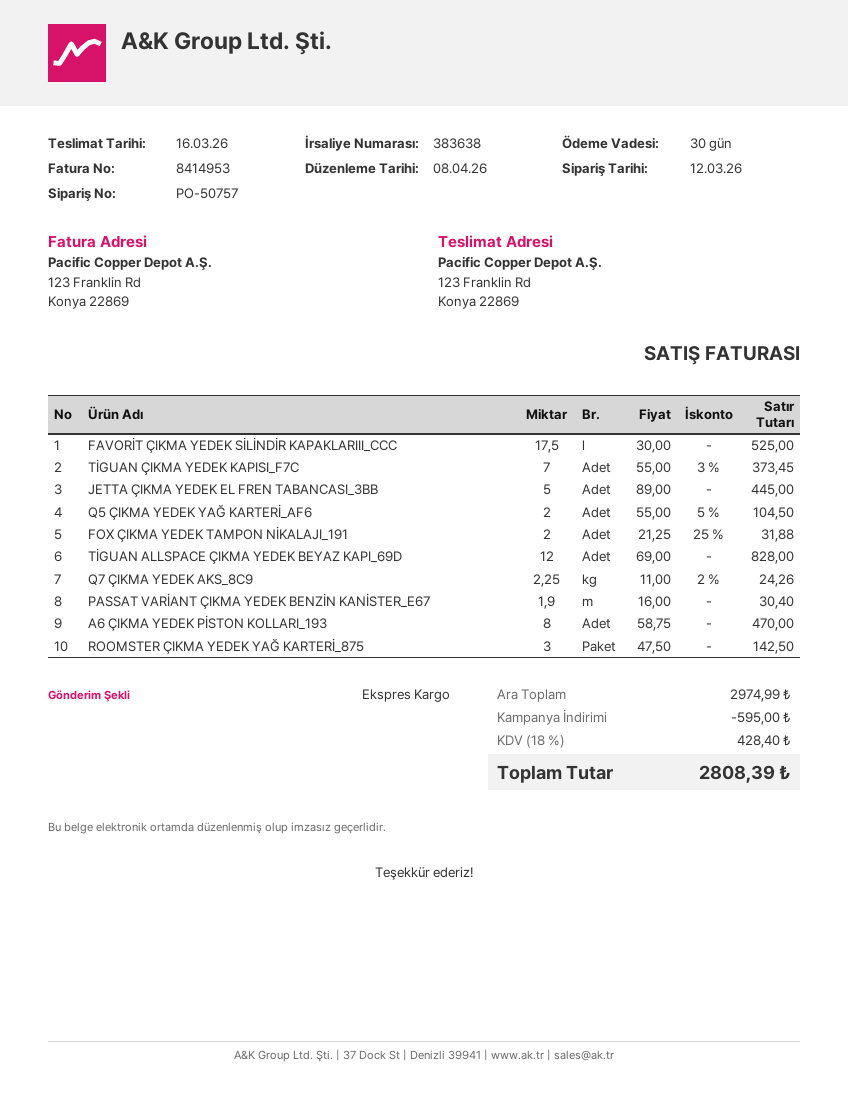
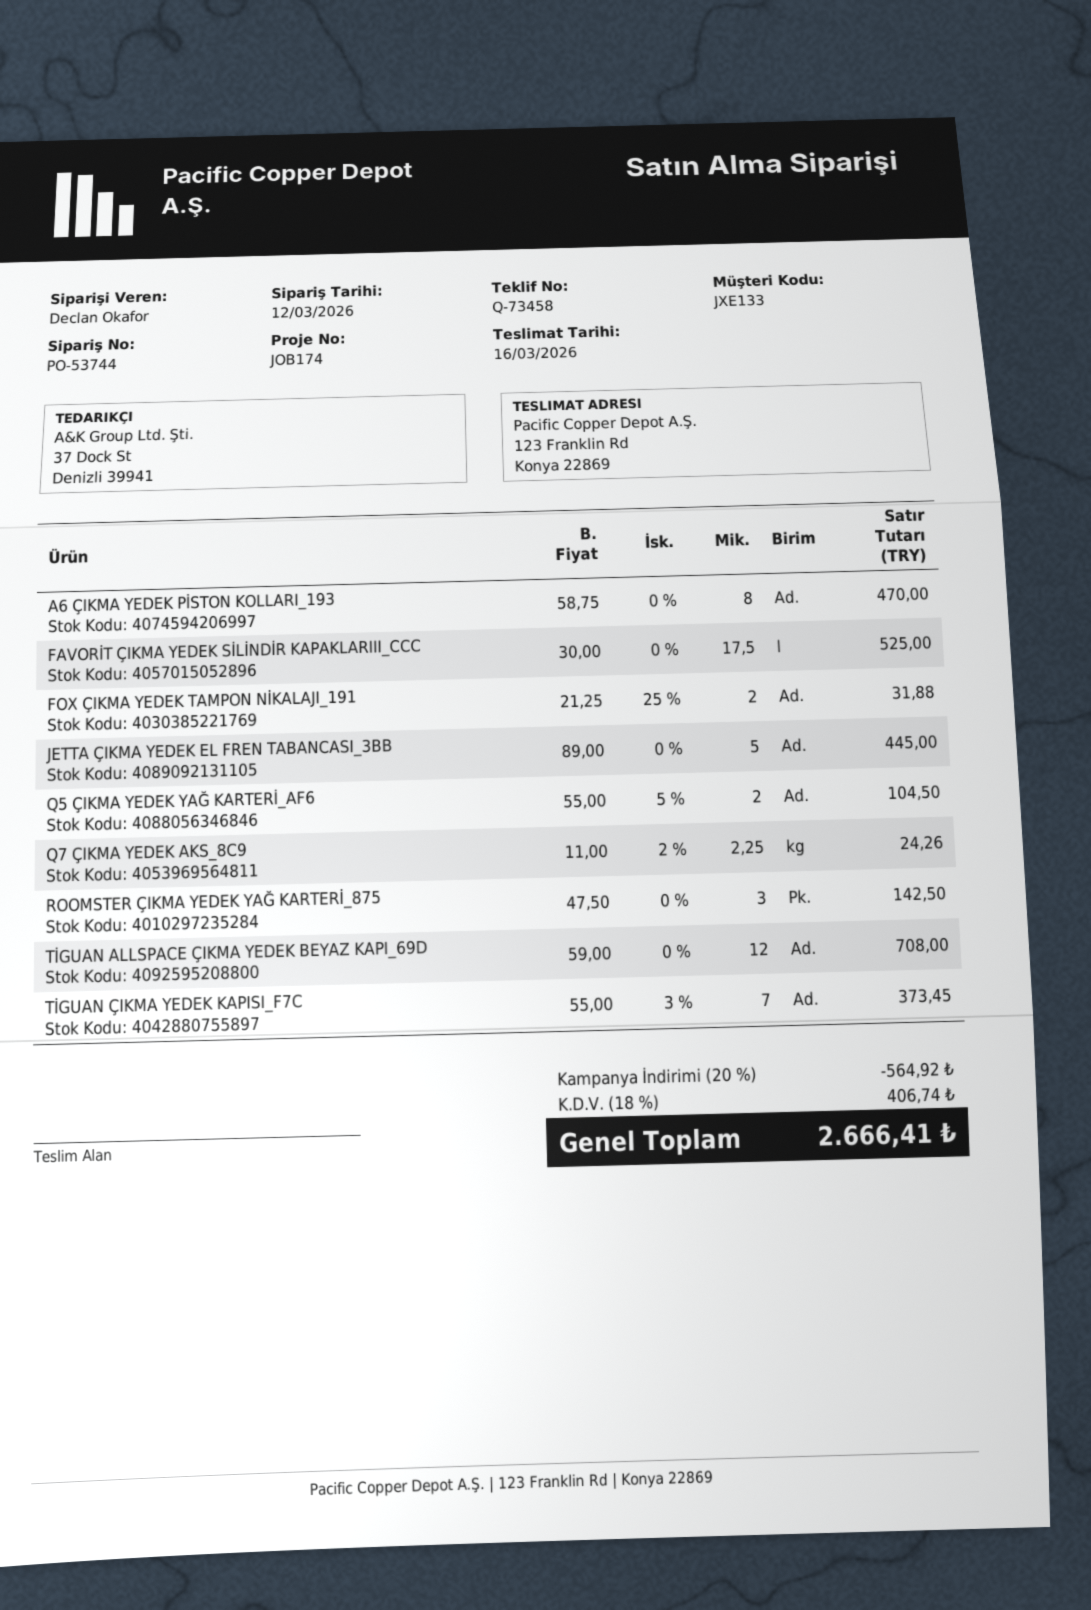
order number: PO-50757 -> PO-53744
TİGUAN ALLSPACE ÇIKMA YEDEK BEYAZ KAPI_69D: 12 x 69.00 = 828.00 -> 12 x 59.00 = 708.00
PASSAT VARİANT ÇIKMA YEDEK BENZİN KANİSTER_E67: 1.9 x 16.00 = 30.40 -> none
discount: 595.00 -> 564.92
tax: 18% = 428.40 -> 18% = 406.74
total: 2808.39 -> 2666.41

